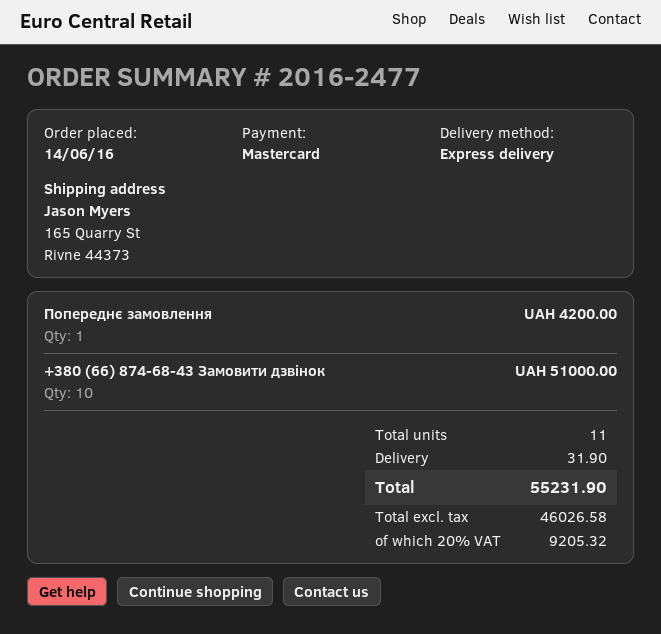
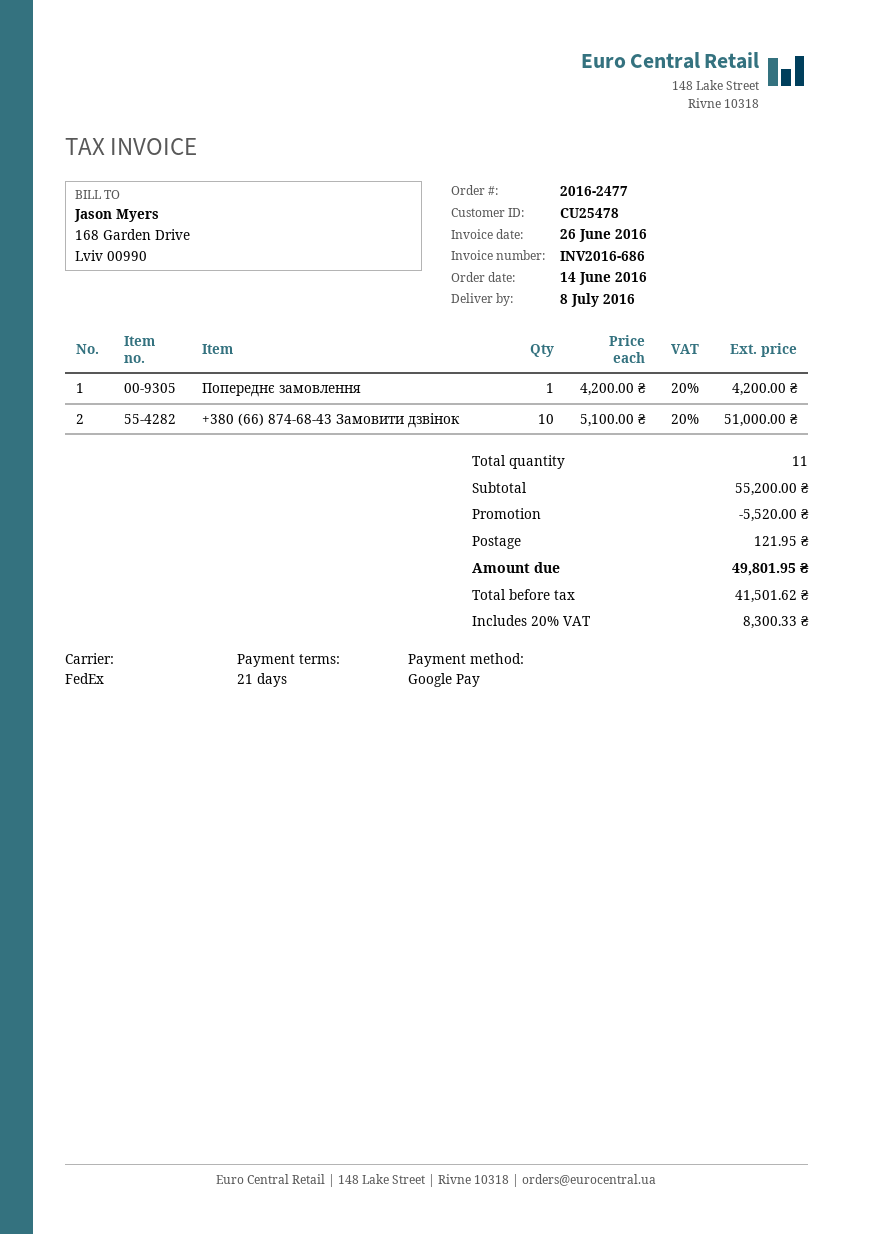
payment method: Mastercard -> Google Pay
shipping method: express -> FedEx
discount: none -> 5520.00
shipping: 31.90 -> 121.95
net: 46026.58 -> 41501.62
tax: 20% = 9205.32 -> 20% = 8300.33
total: 55231.90 -> 49801.95

